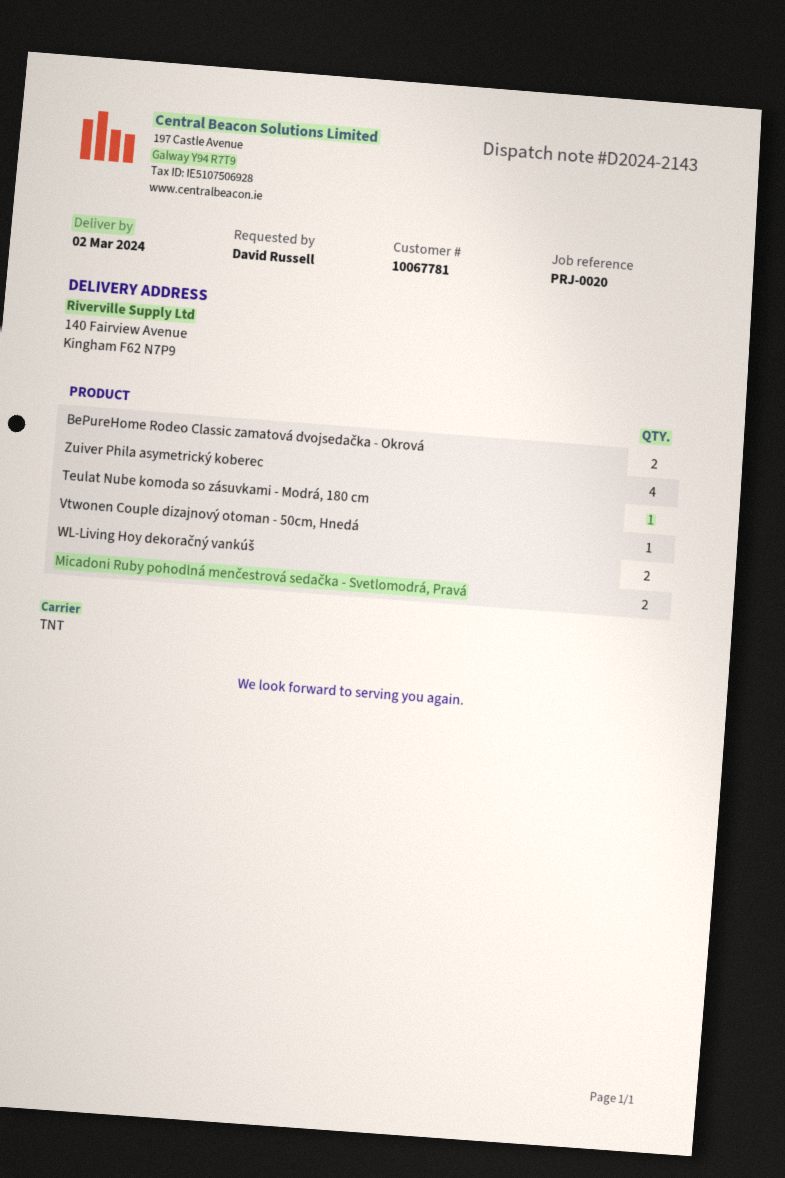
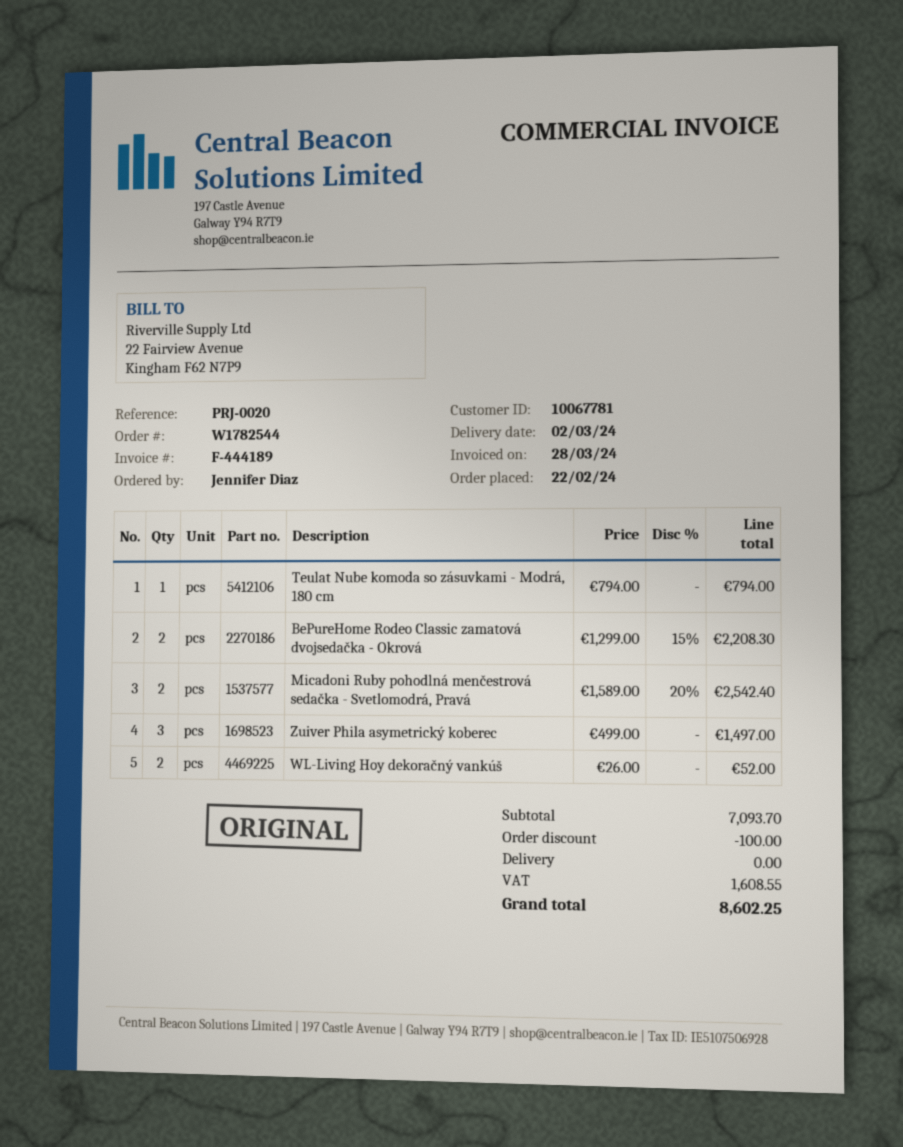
ordered by: David Russell -> Jennifer Diaz
Zuiver Phila asymetrický koberec: 4 -> 3
Vtwonen Couple dizajnový otoman - 50cm, Hnedá: 1 -> none

